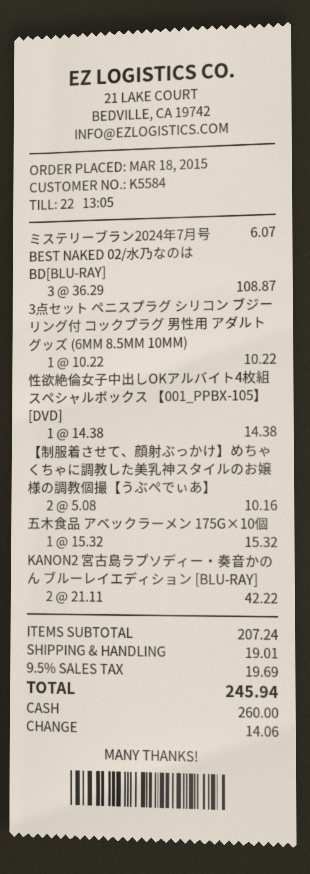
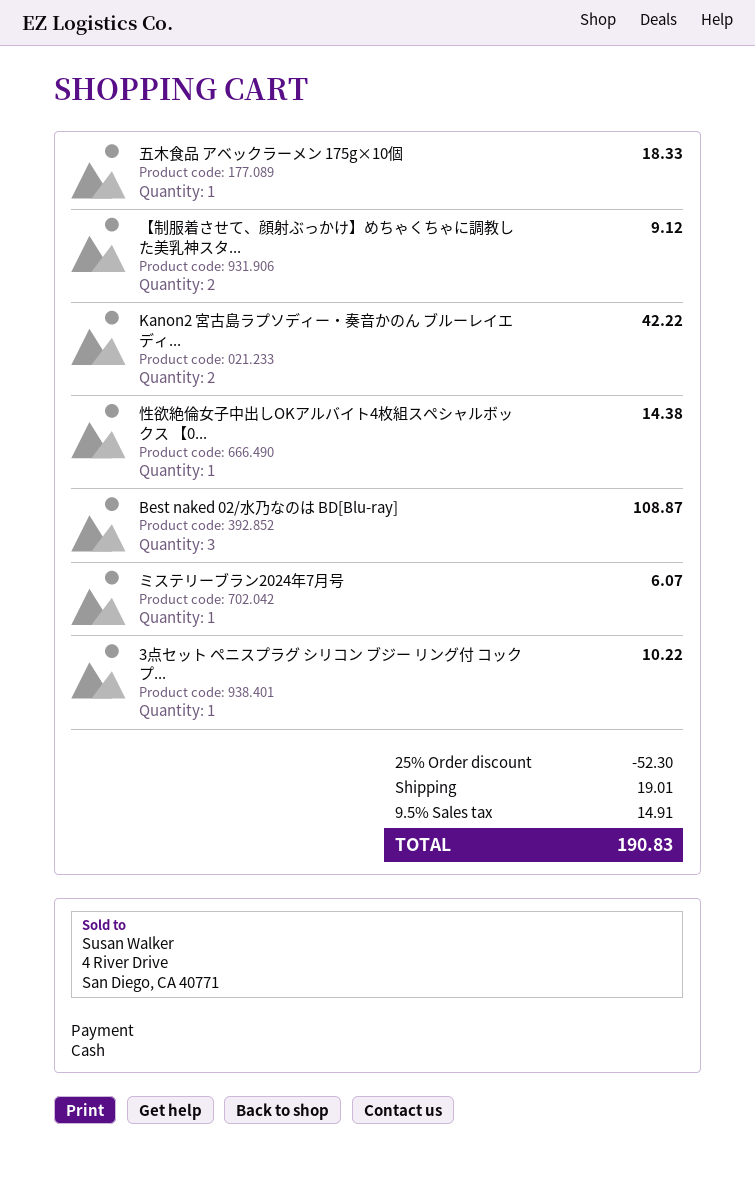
【制服着させて、顔射ぶっかけ】めちゃくちゃに調教した美乳神スタイルのお嬢様の調教個撮【うぶぺでぃあ】: 2 for 10.16 -> 2 for 9.12
五木食品 アベックラーメン 175G×10個: 1 for 15.32 -> 1 for 18.33
discount: none -> 25% = 52.30
tax: 9.5% = 19.69 -> 9.5% = 14.91
total: 245.94 -> 190.83

